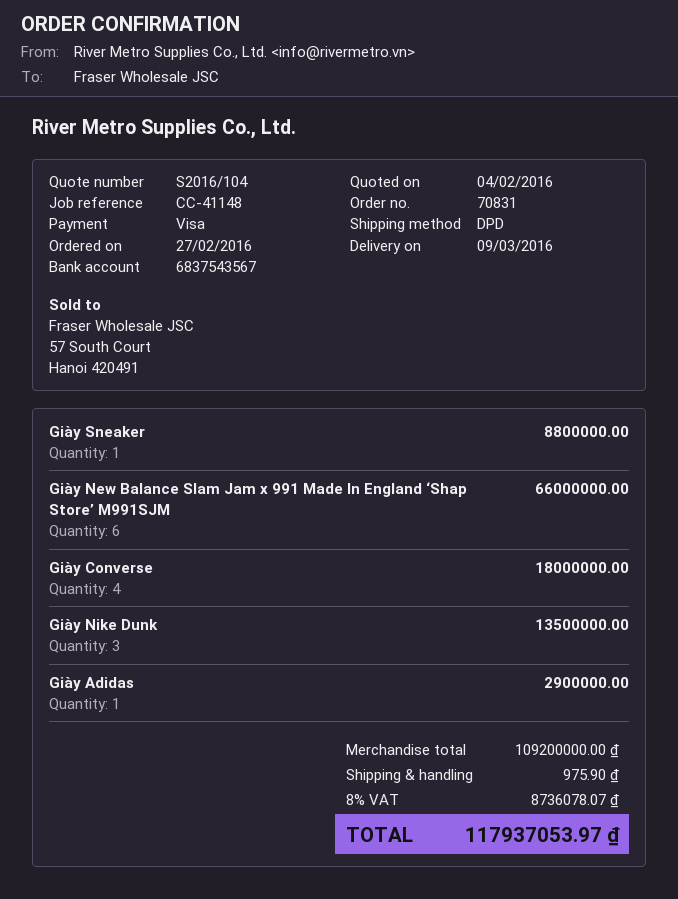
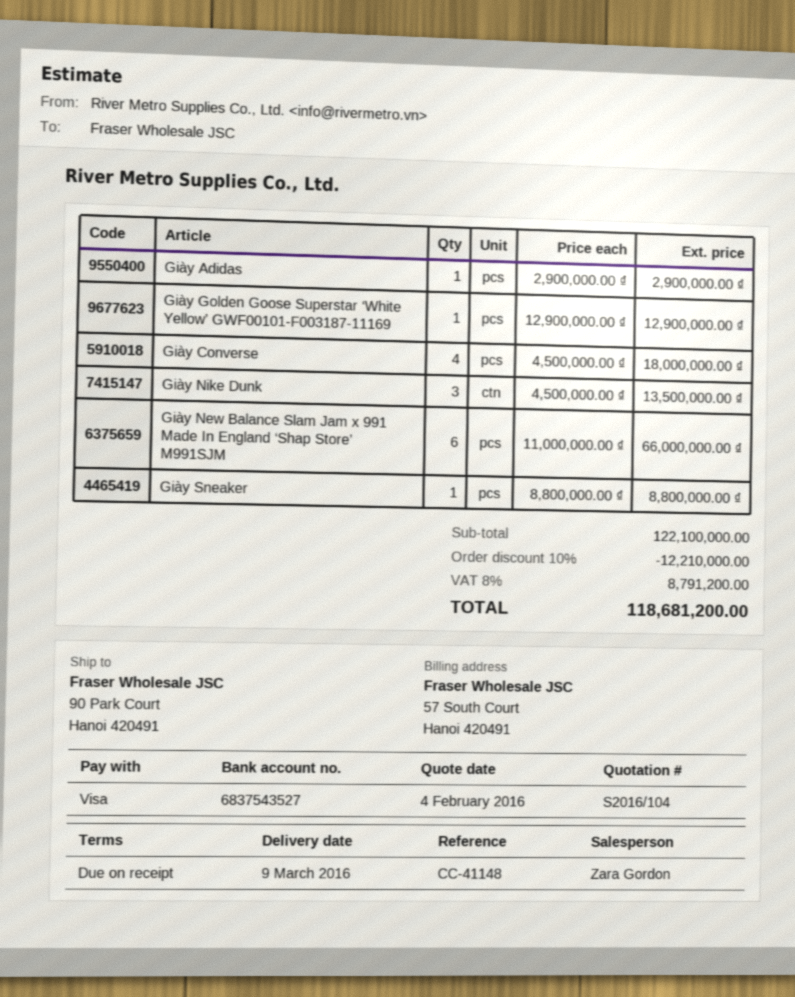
bank account: 6837543567 -> 6837543527
Giày Golden Goose Superstar ‘White Yellow’ GWF00101-F003187-11169: none -> 1 for 12900000.00
subtotal: 109200000.00 -> 122100000.00
discount: none -> 10% = 12210000.00
shipping: 975.90 -> none
tax: 8% = 8736078.07 -> 8% = 8791200.00
total: 117937053.97 -> 118681200.00

